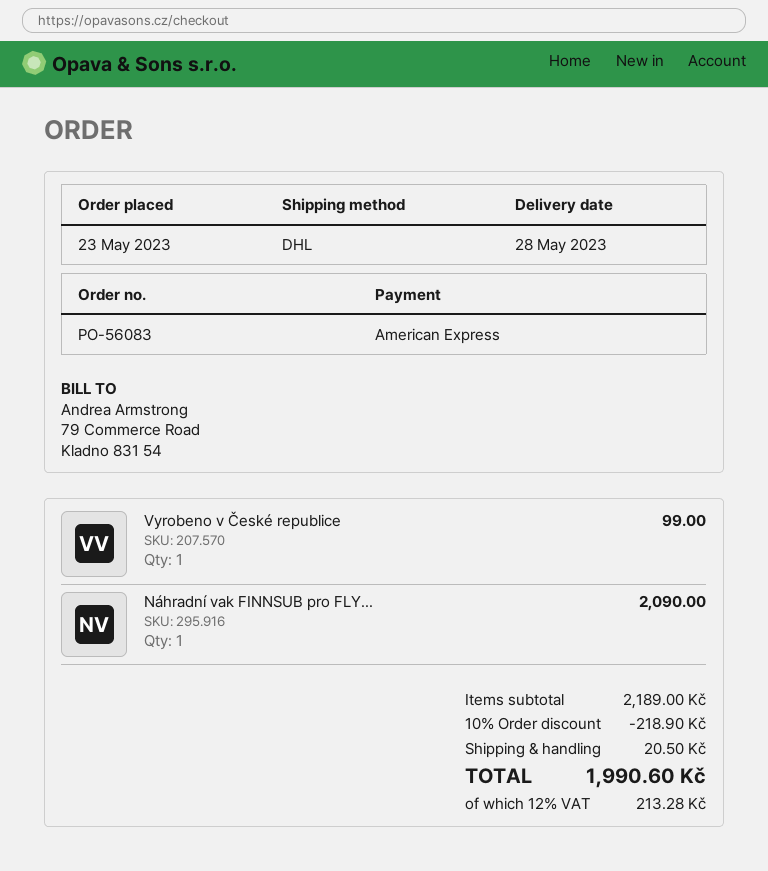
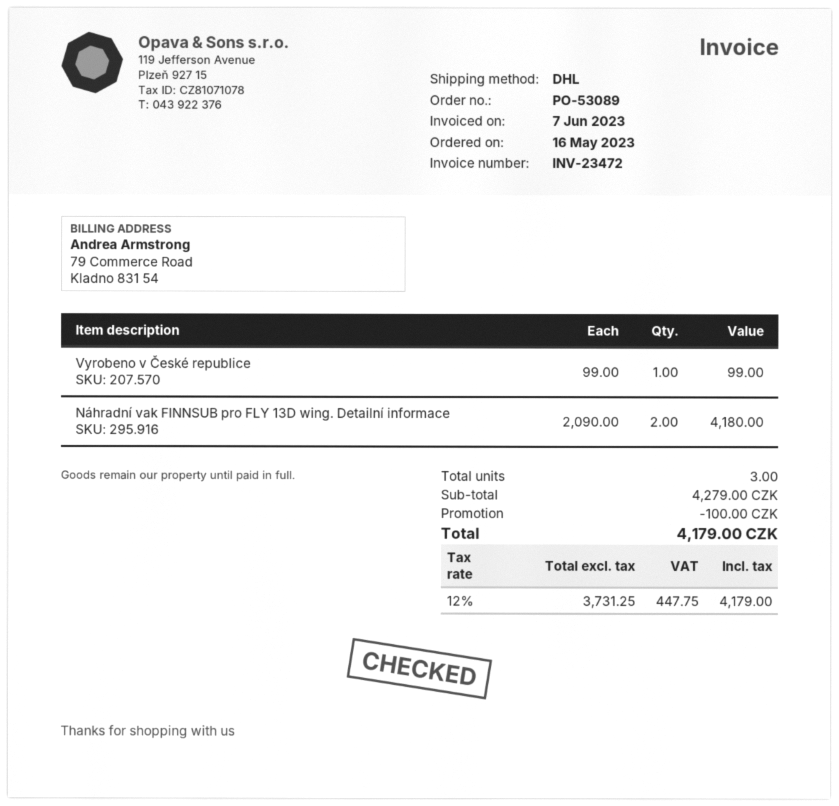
order number: PO-56083 -> PO-53089
order date: 2023-05-23 -> 2023-05-16
Náhradní vak FINNSUB pro FLY...: 1 for 2090.00 -> 2 for 4180.00
subtotal: 2189.00 -> 4279.00
discount: 218.90 -> 100.00
shipping: 20.50 -> none
tax: 12% = 213.28 -> 12% = 447.75
total: 1990.60 -> 4179.00

